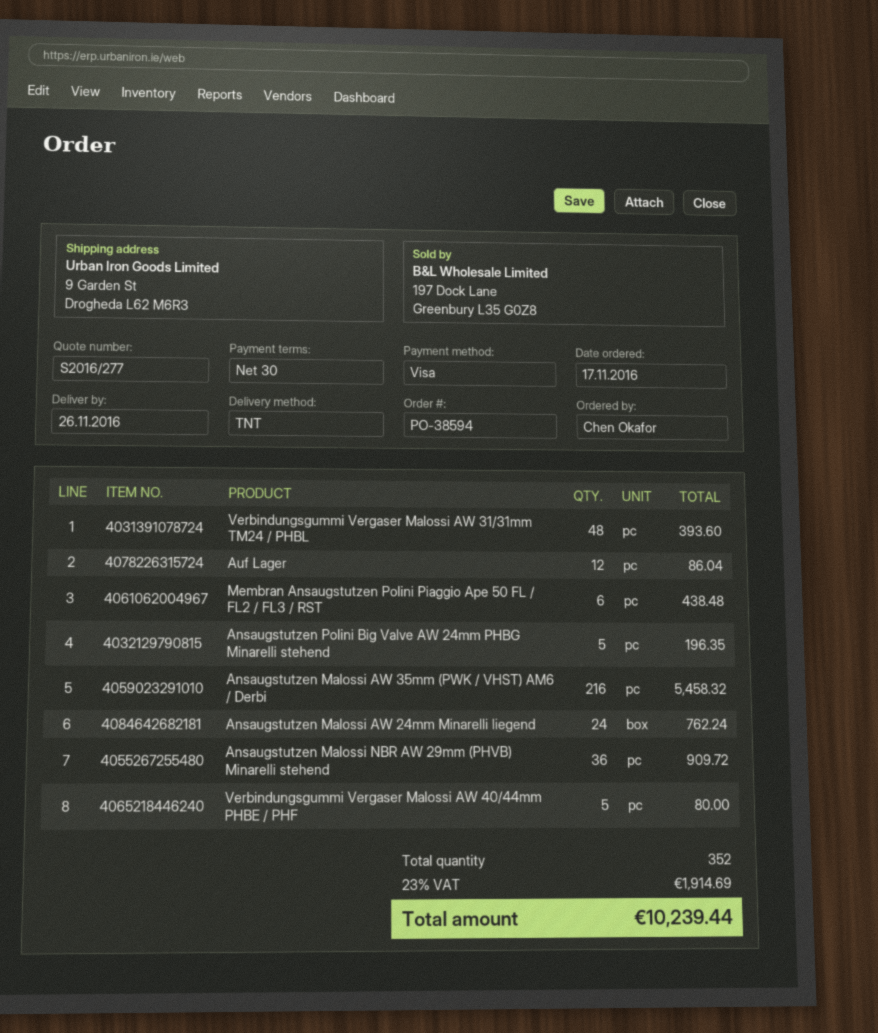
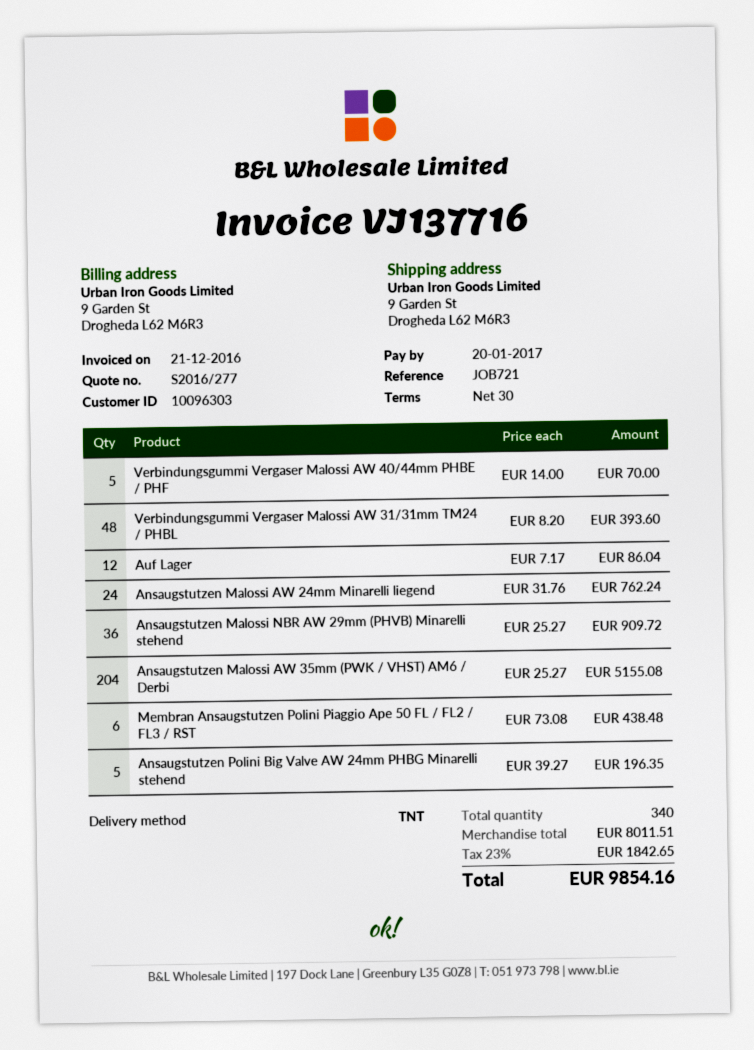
Ansaugstutzen Malossi AW 35mm (PWK / VHST) AM6 / Derbi: 216 for 5458.32 -> 204 for 5155.08
Verbindungsgummi Vergaser Malossi AW 40/44mm PHBE / PHF: 5 for 80.00 -> 5 for 70.00
total quantity: 352 -> 340
tax: 23% = 1914.69 -> 23% = 1842.65
total: 10239.44 -> 9854.16

